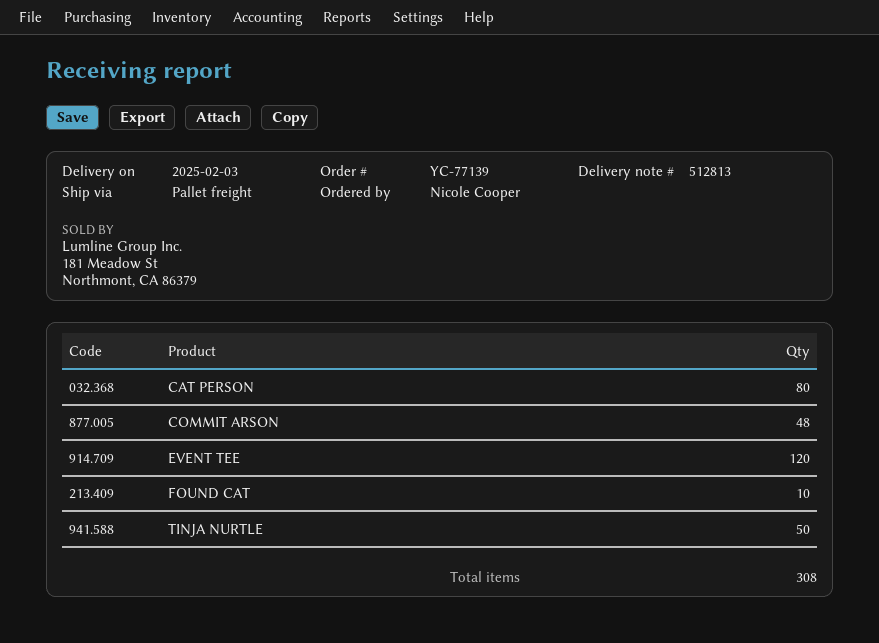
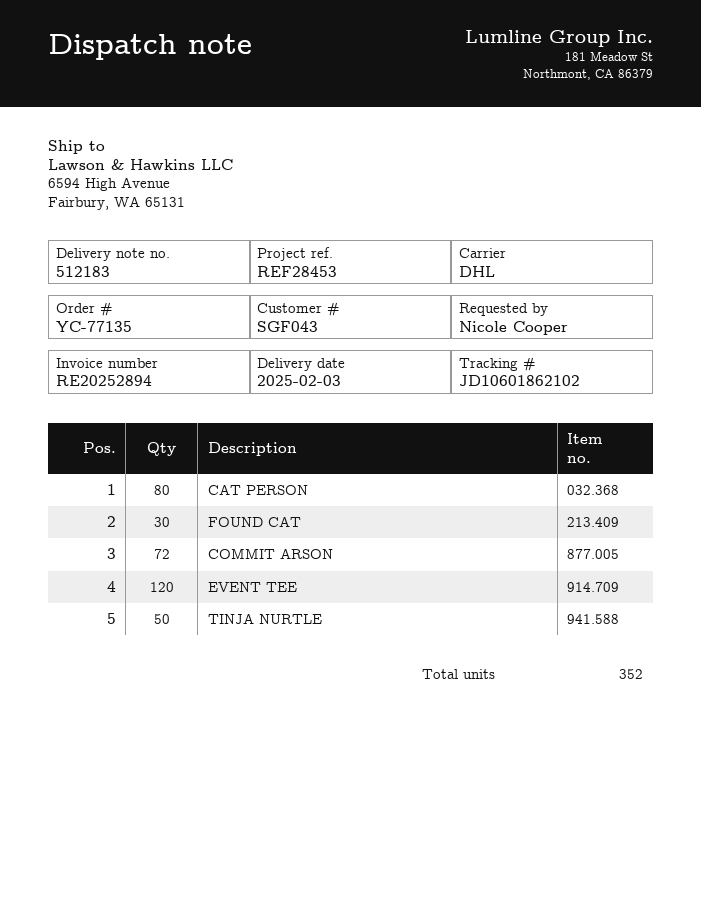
order number: YC-77139 -> YC-77135
delivery note number: 512813 -> 512183
shipping method: pallet freight -> DHL
COMMIT ARSON: 48 -> 72
FOUND CAT: 10 -> 30
total quantity: 308 -> 352

